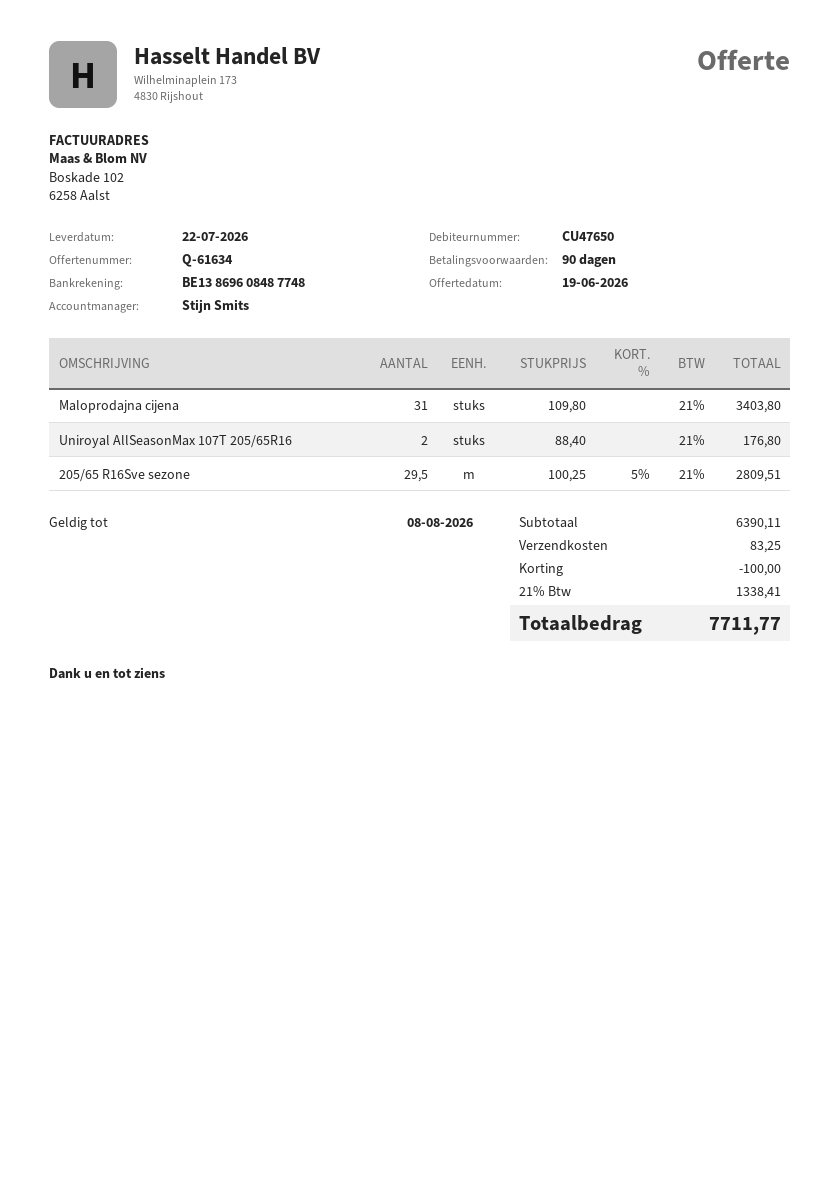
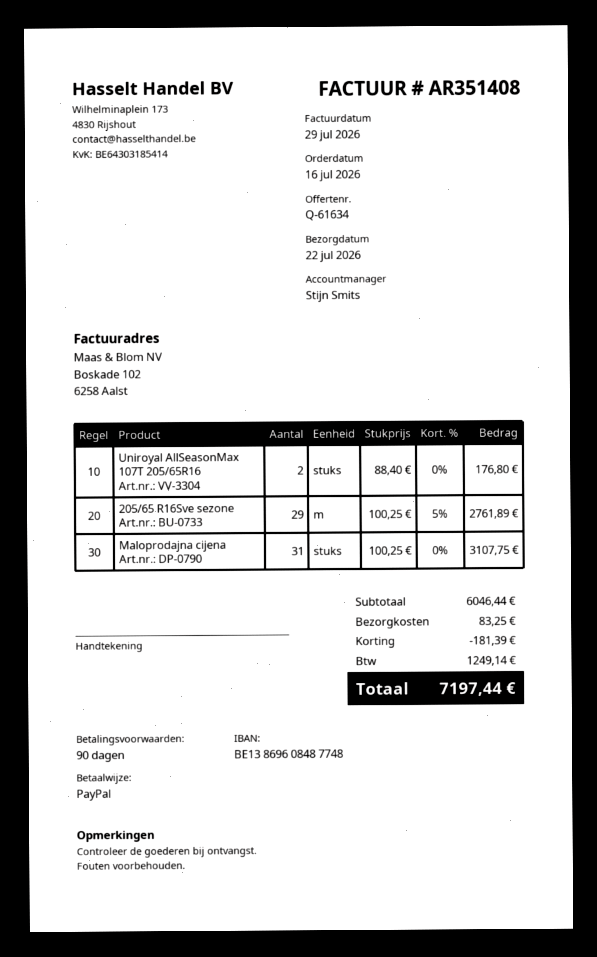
Maloprodajna cijena: 31 x 109.80 = 3403.80 -> 31 x 100.25 = 3107.75
205/65 R16Sve sezone: 29.5 x 100.25 - 5% = 2809.51 -> 29 x 100.25 - 5% = 2761.89
subtotal: 6390.11 -> 6046.44
discount: 100.00 -> 181.39
tax: 1338.41 -> 1249.14
total: 7711.77 -> 7197.44

